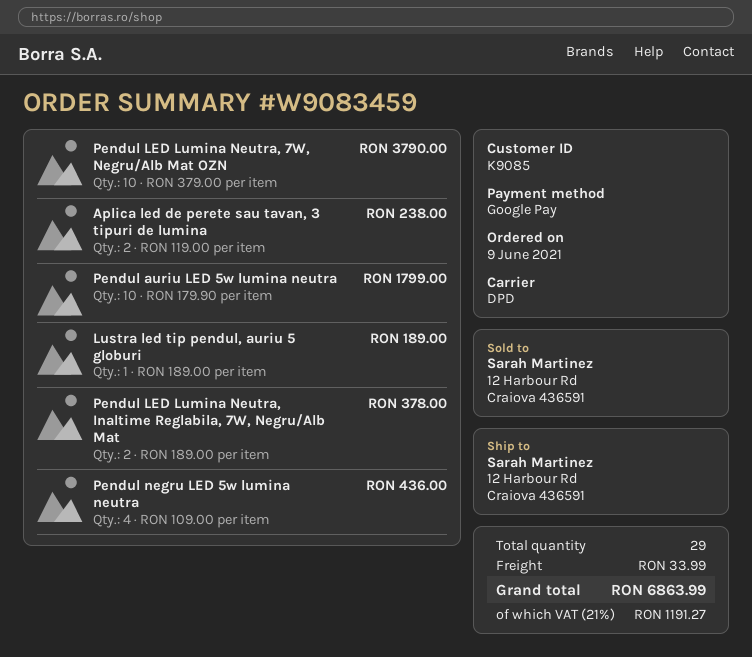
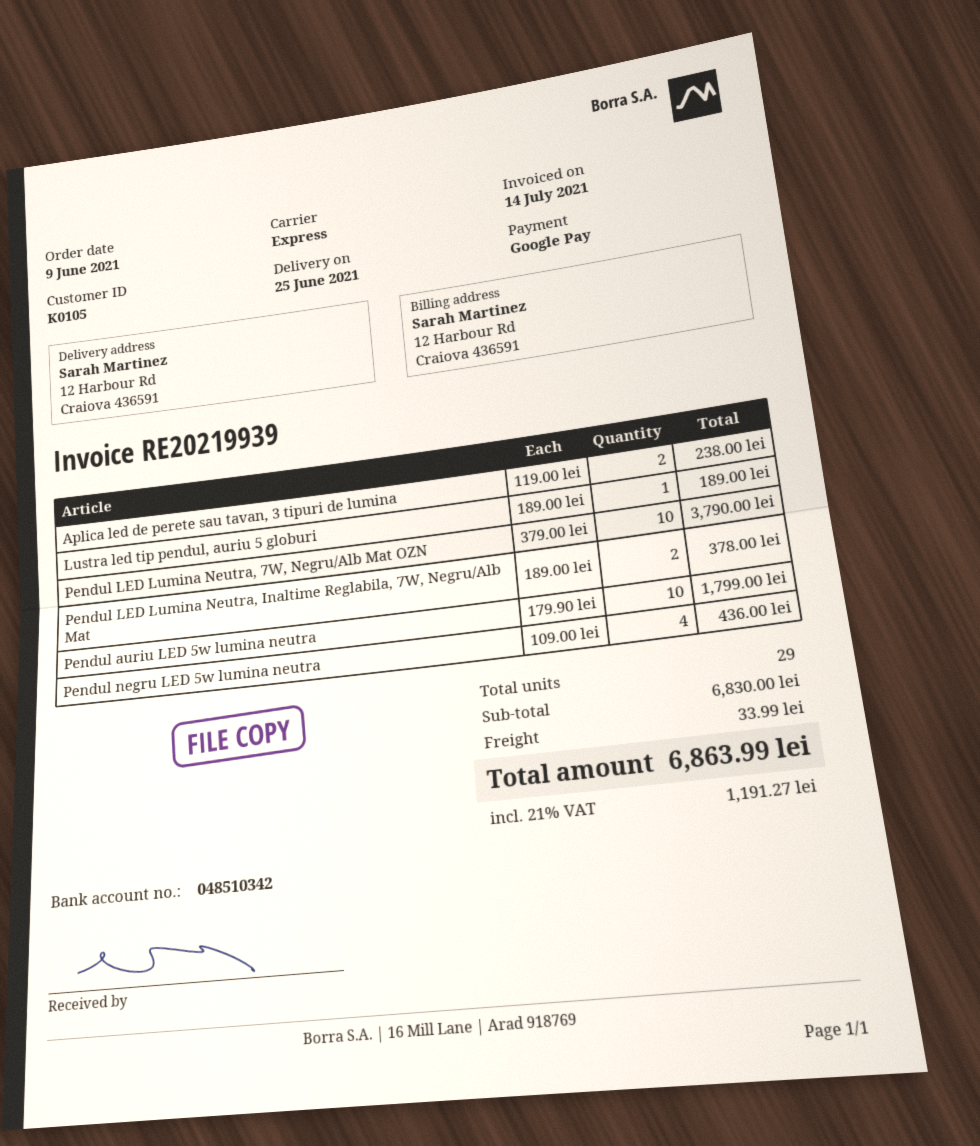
customer number: K9085 -> K0105
shipping method: DPD -> express

